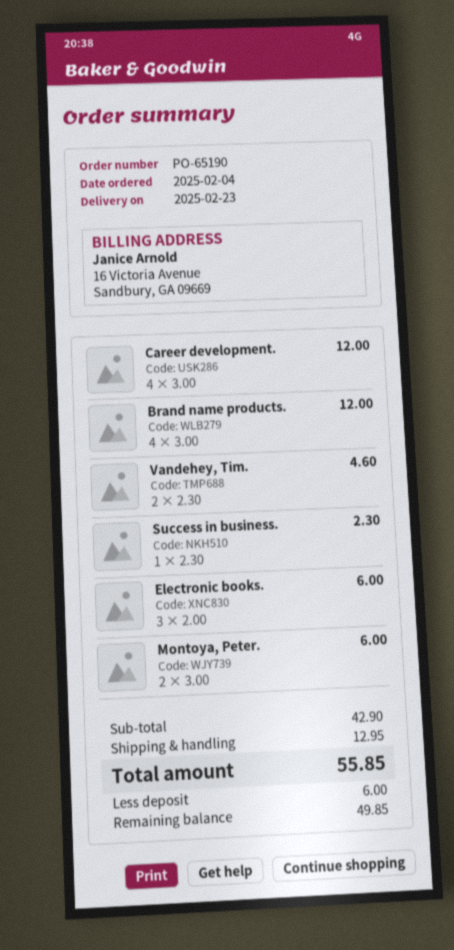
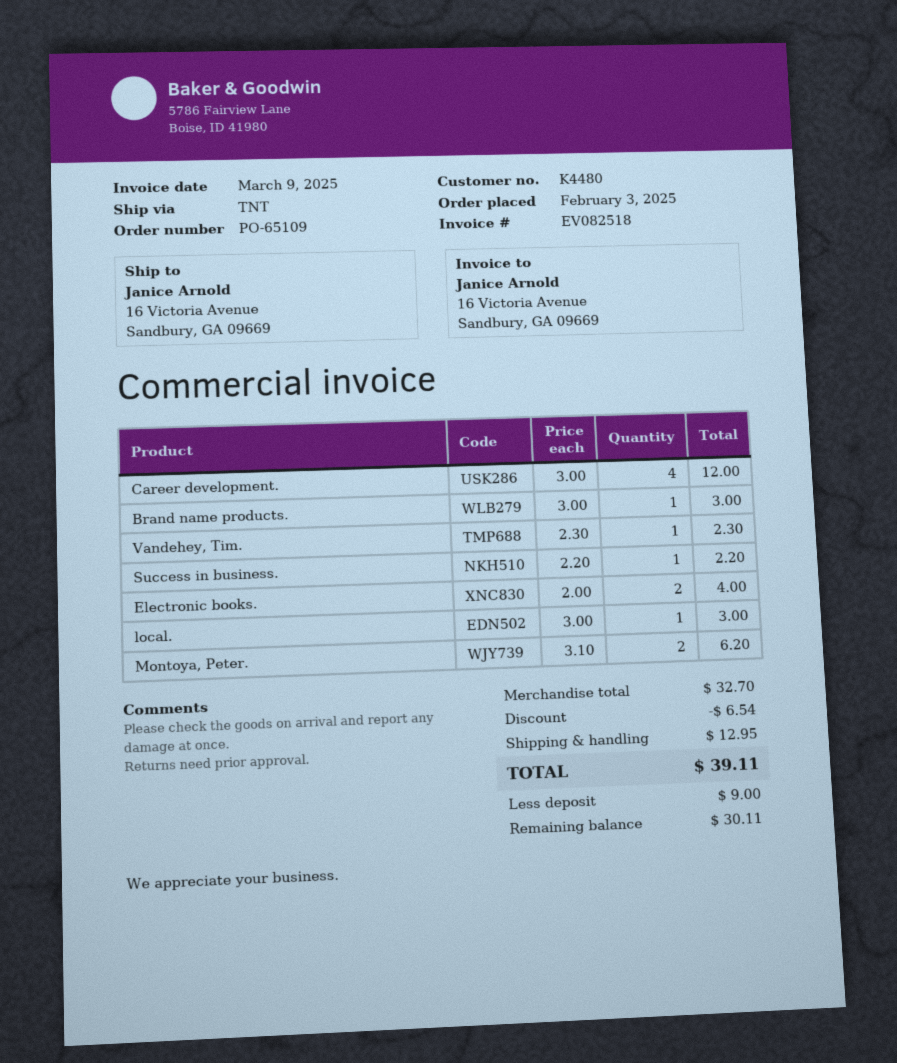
order number: PO-65190 -> PO-65109
order date: 2025-02-04 -> 2025-02-03
Brand name products.: 4 x 3.00 = 12.00 -> 1 x 3.00 = 3.00
Vandehey, Tim.: 2 x 2.30 = 4.60 -> 1 x 2.30 = 2.30
Success in business.: 1 x 2.30 = 2.30 -> 1 x 2.20 = 2.20
Electronic books.: 3 x 2.00 = 6.00 -> 2 x 2.00 = 4.00
Montoya, Peter.: 2 x 3.00 = 6.00 -> 2 x 3.10 = 6.20
local.: none -> 1 x 3.00 = 3.00
subtotal: 42.90 -> 32.70
discount: none -> 6.54
total: 55.85 -> 39.11
deposit: 6.00 -> 9.00
balance: 49.85 -> 30.11

